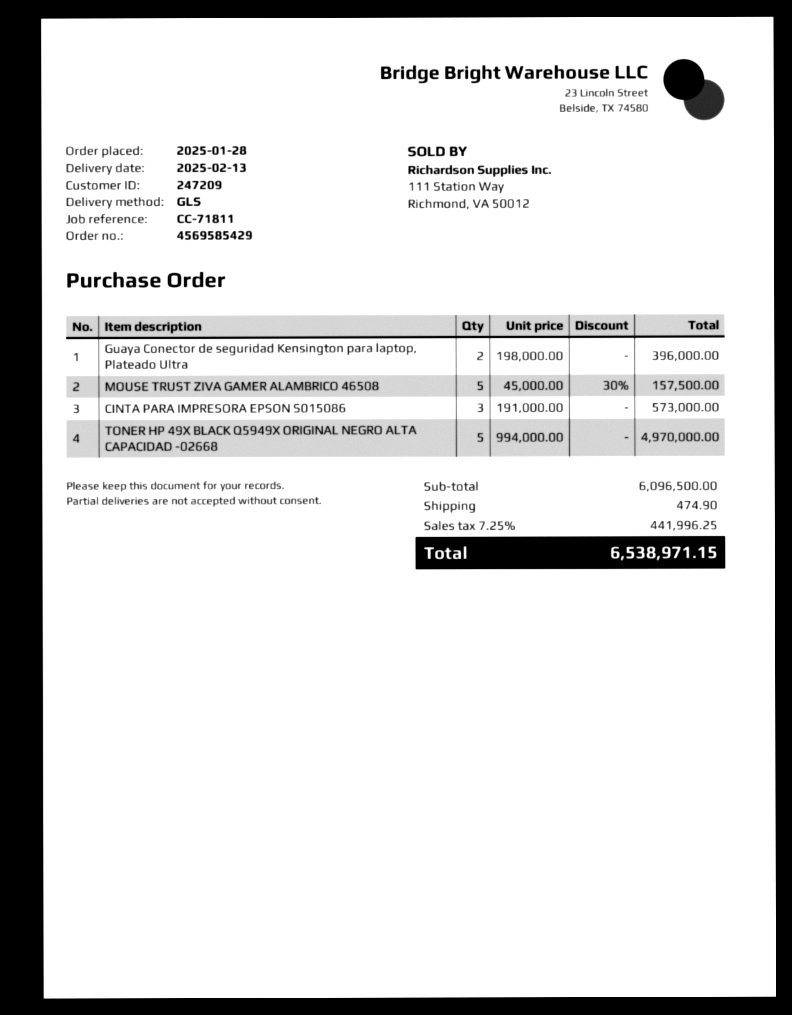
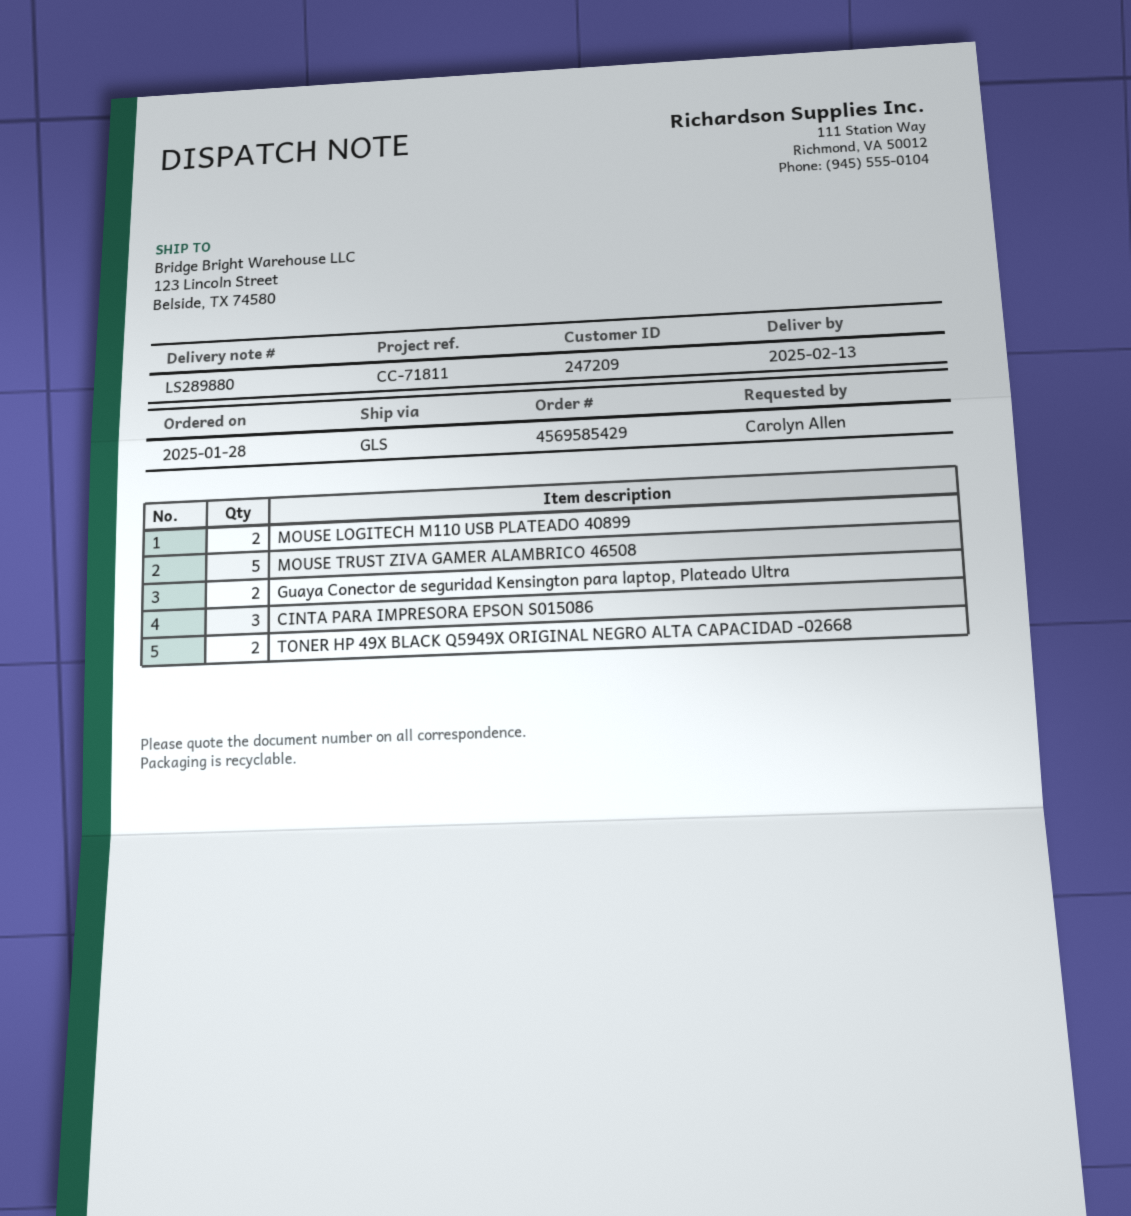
TONER HP 49X BLACK Q5949X ORIGINAL NEGRO ALTA CAPACIDAD -02668: 5 -> 2
MOUSE LOGITECH M110 USB PLATEADO 40899: none -> 2

